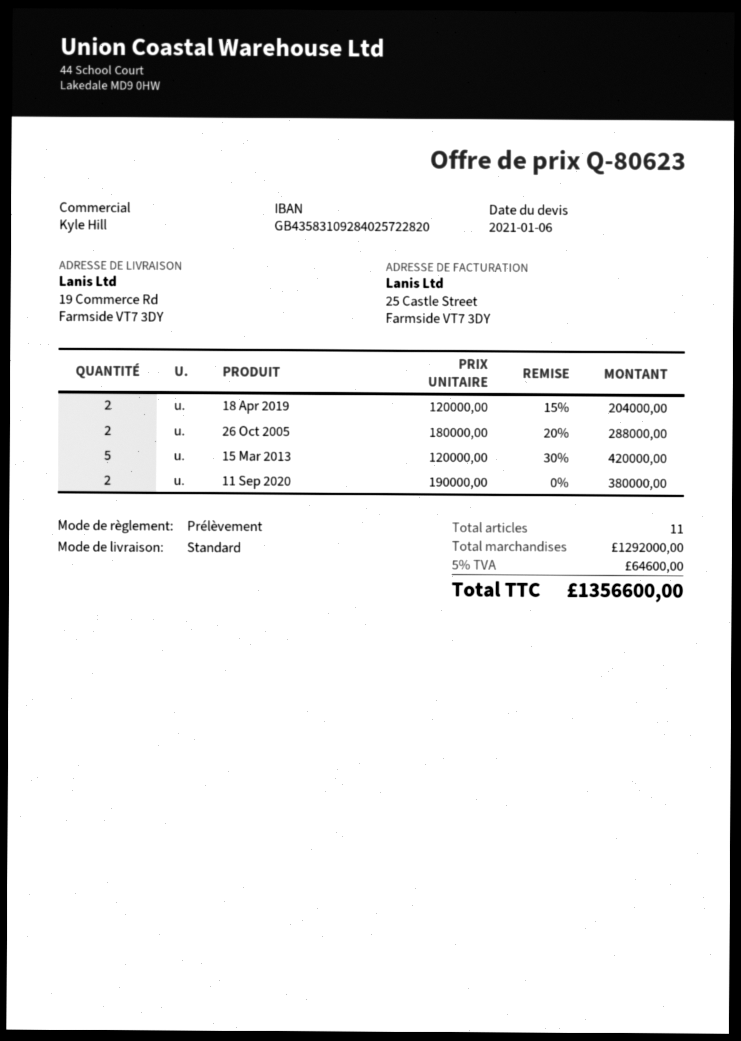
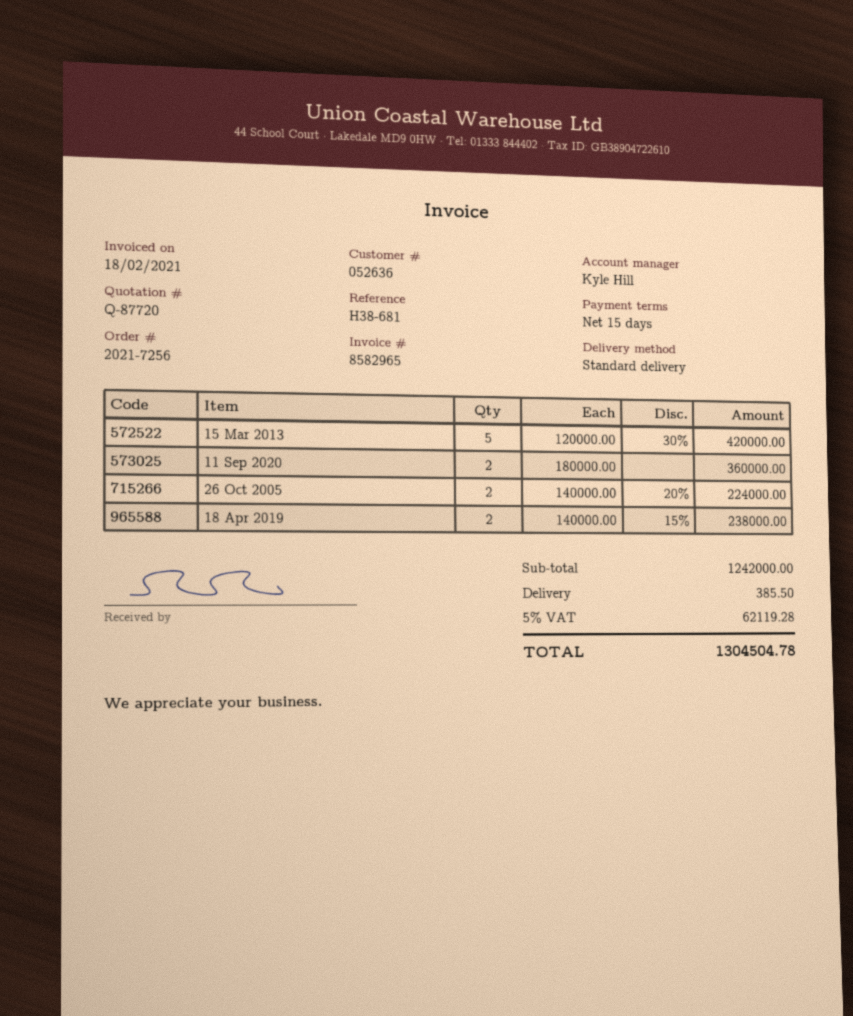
quote number: Q-80623 -> Q-87720
18 Apr 2019: 2 x 120000.00 - 15% = 204000.00 -> 2 x 140000.00 - 15% = 238000.00
26 Oct 2005: 2 x 180000.00 - 20% = 288000.00 -> 2 x 140000.00 - 20% = 224000.00
11 Sep 2020: 2 x 190000.00 = 380000.00 -> 2 x 180000.00 = 360000.00
subtotal: 1292000.00 -> 1242000.00
shipping: none -> 385.50
tax: 5% = 64600.00 -> 5% = 62119.28
total: 1356600.00 -> 1304504.78

